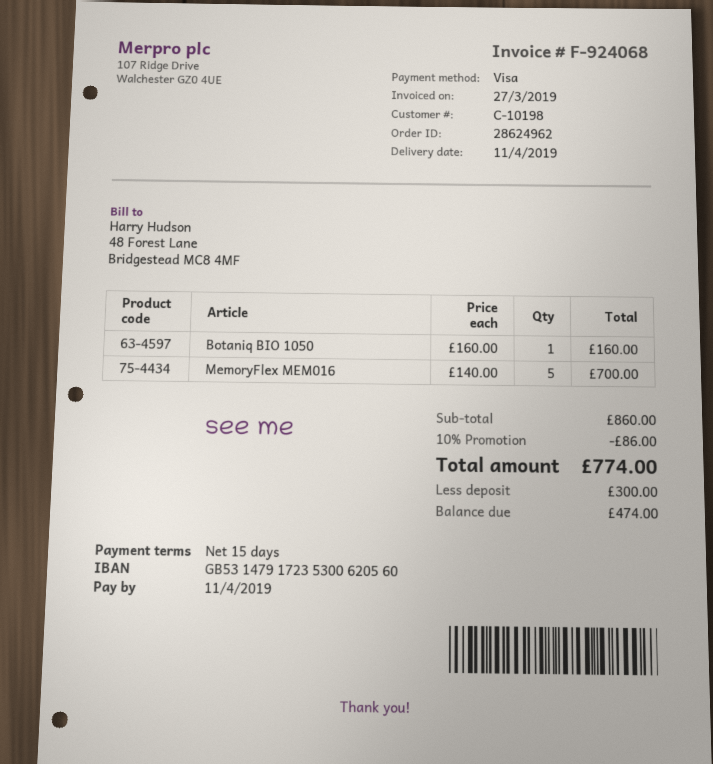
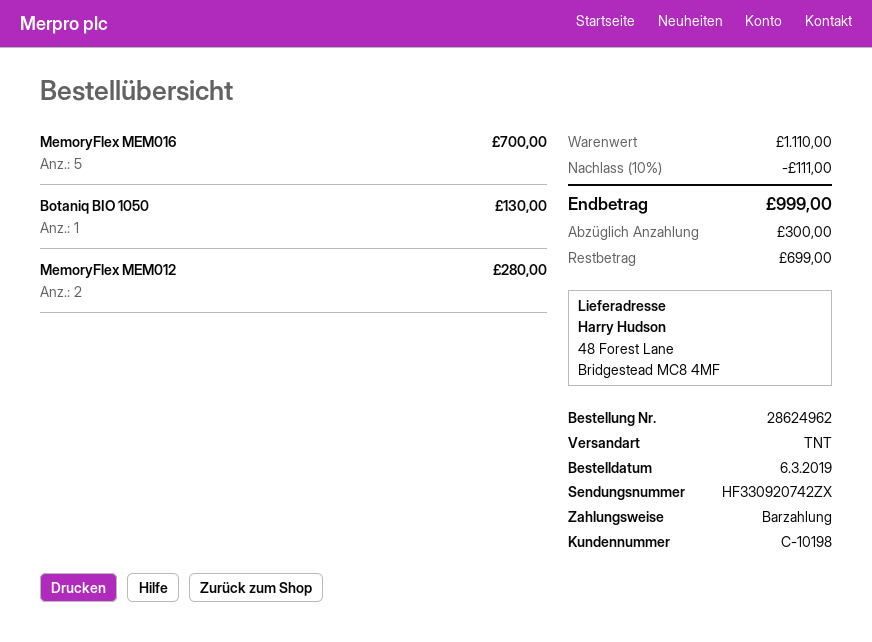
payment method: Visa -> cash
Botaniq BIO 1050: 1 for 160.00 -> 1 for 130.00
MemoryFlex MEM012: none -> 2 for 280.00
subtotal: 860.00 -> 1110.00
discount: 10% = 86.00 -> 10% = 111.00
total: 774.00 -> 999.00
balance: 474.00 -> 699.00

